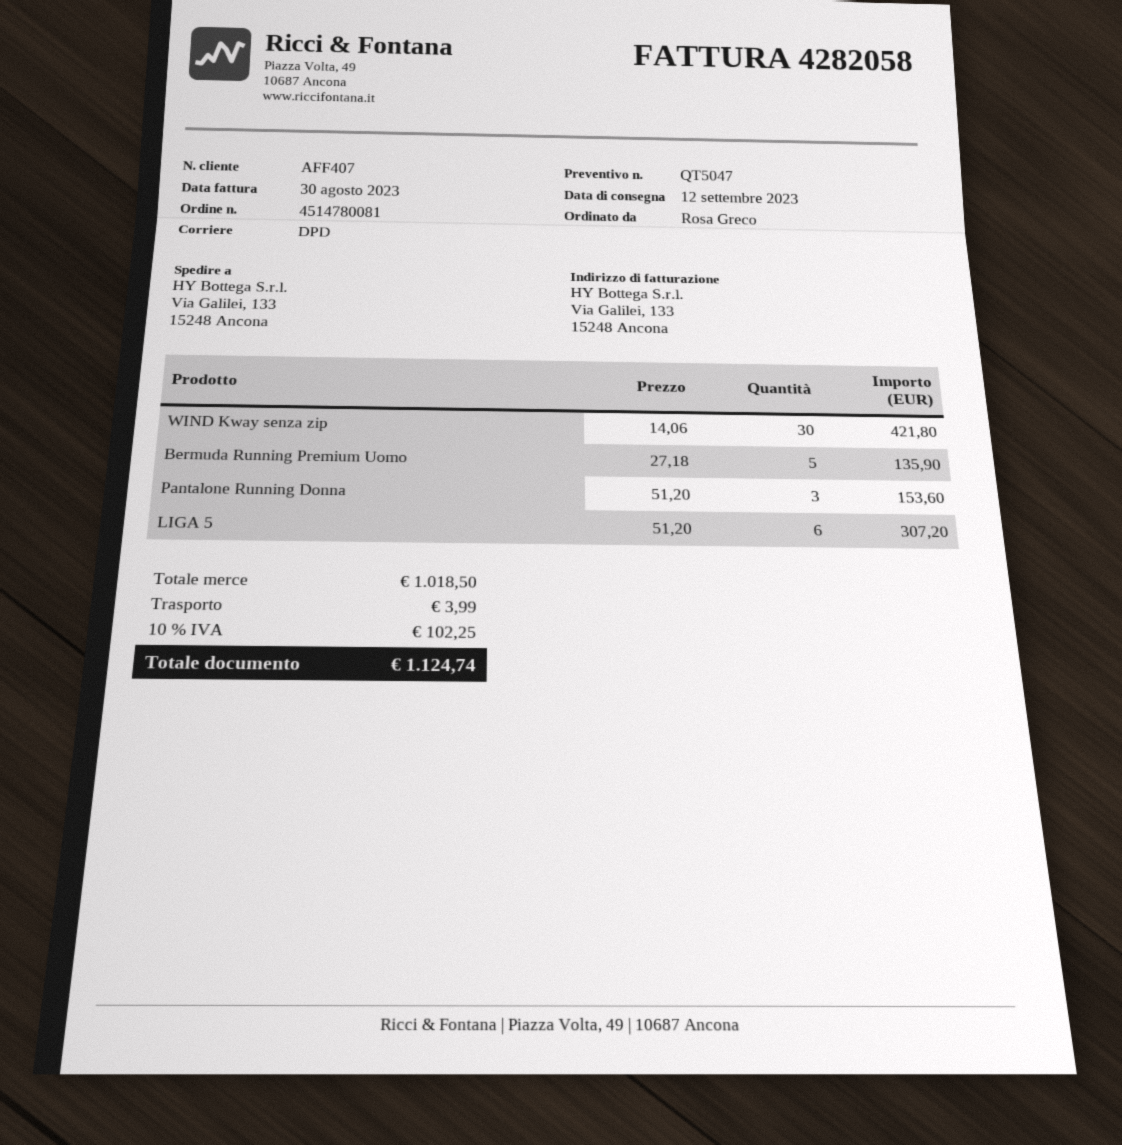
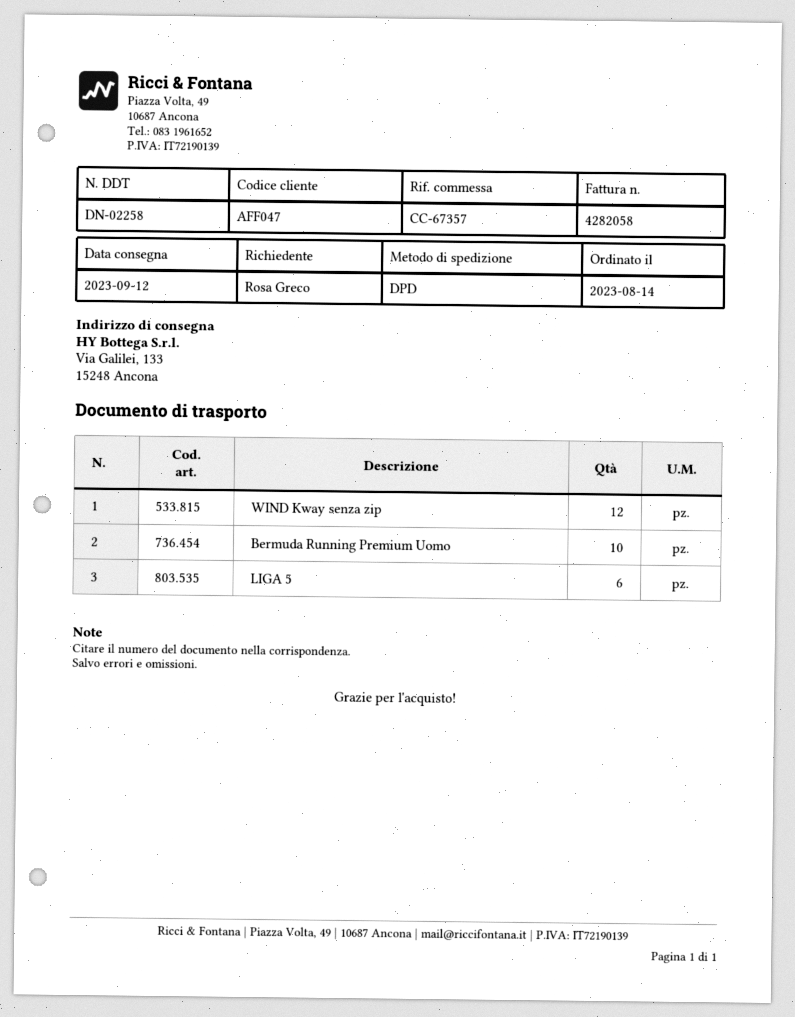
customer number: AFF407 -> AFF047
WIND Kway senza zip: 30 -> 12
Bermuda Running Premium Uomo: 5 -> 10
Pantalone Running Donna: 3 -> none

